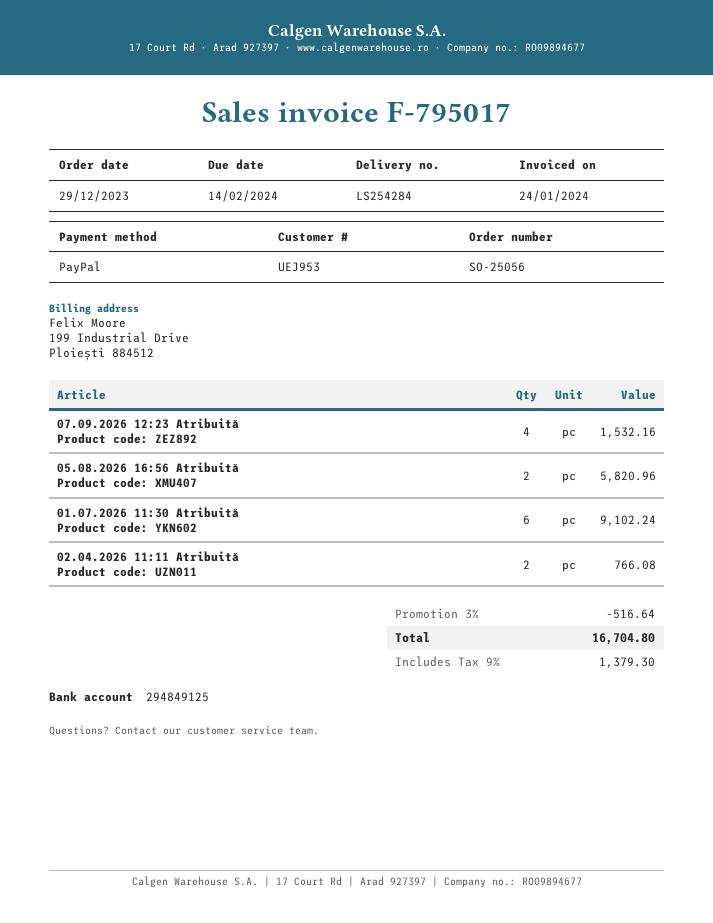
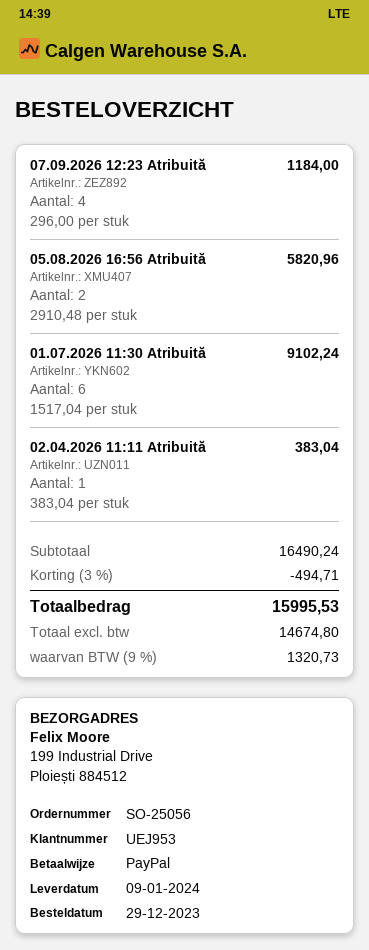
07.09.2026 12:23 Atribuită: 4 for 1532.16 -> 4 for 1184.00
02.04.2026 11:11 Atribuită: 2 for 766.08 -> 1 for 383.04
discount: 3% = 516.64 -> 3% = 494.71
tax: 9% = 1379.30 -> 9% = 1320.73
total: 16704.80 -> 15995.53

